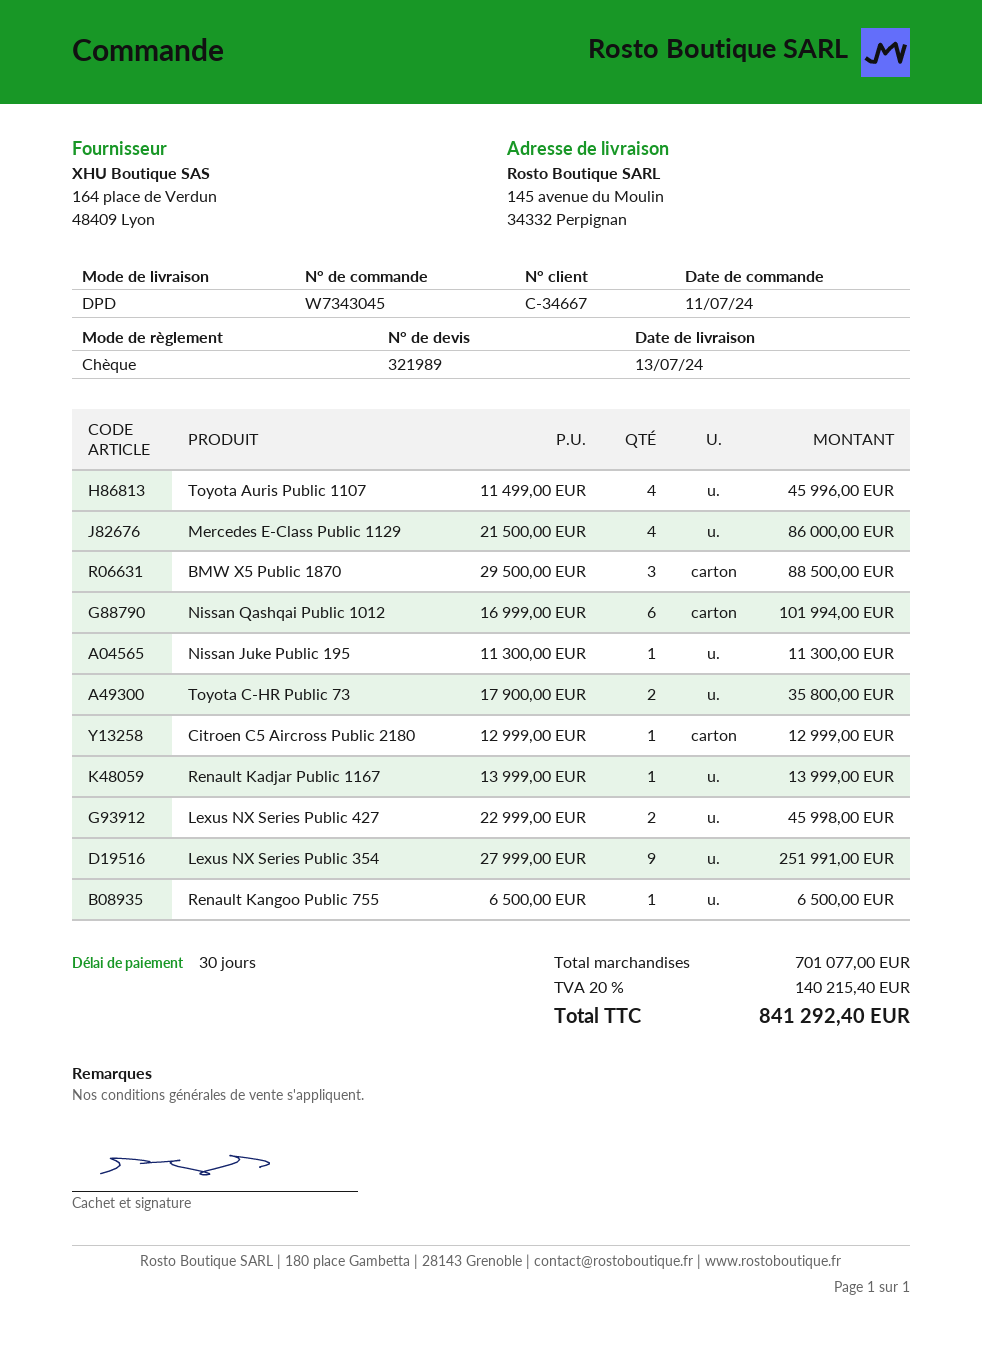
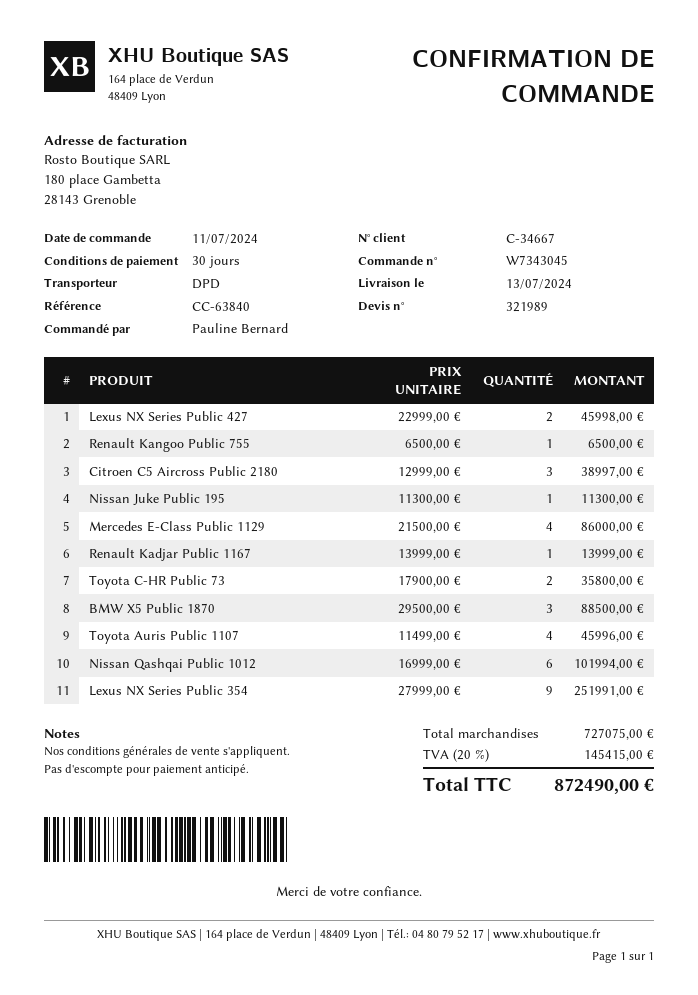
Citroen C5 Aircross Public 2180: 1 x 12999.00 = 12999.00 -> 3 x 12999.00 = 38997.00
subtotal: 701077.00 -> 727075.00
tax: 20% = 140215.40 -> 20% = 145415.00
total: 841292.40 -> 872490.00

